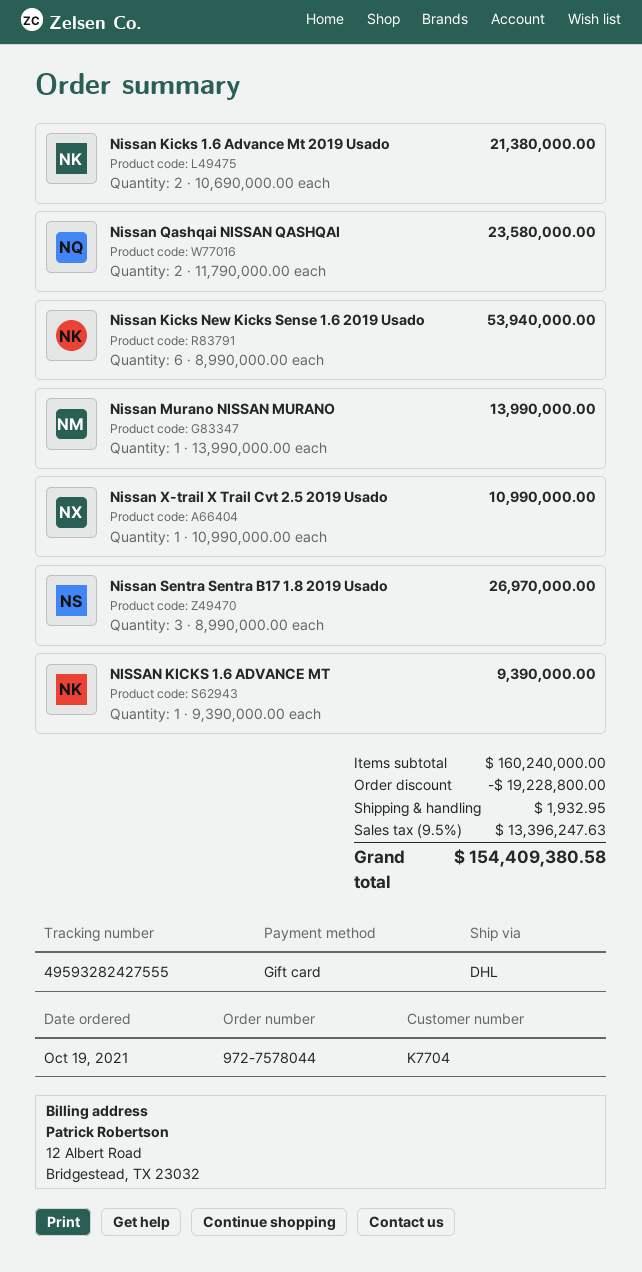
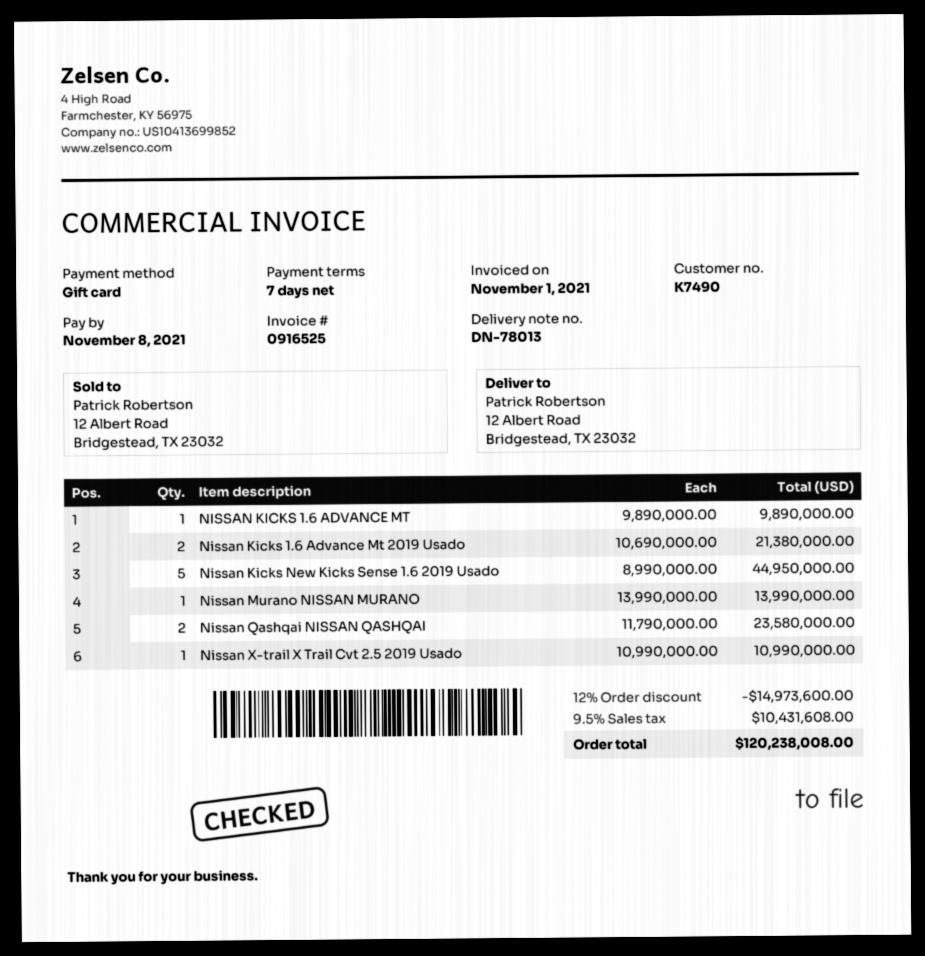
customer number: K7704 -> K7490
Nissan Kicks New Kicks Sense 1.6 2019 Usado: 6 x 8990000.00 = 53940000.00 -> 5 x 8990000.00 = 44950000.00
Nissan Sentra Sentra B17 1.8 2019 Usado: 3 x 8990000.00 = 26970000.00 -> none
NISSAN KICKS 1.6 ADVANCE MT: 1 x 9390000.00 = 9390000.00 -> 1 x 9890000.00 = 9890000.00
discount: 19228800.00 -> 14973600.00
shipping: 1932.95 -> none
tax: 9.5% = 13396247.63 -> 9.5% = 10431608.00
total: 154409380.58 -> 120238008.00

